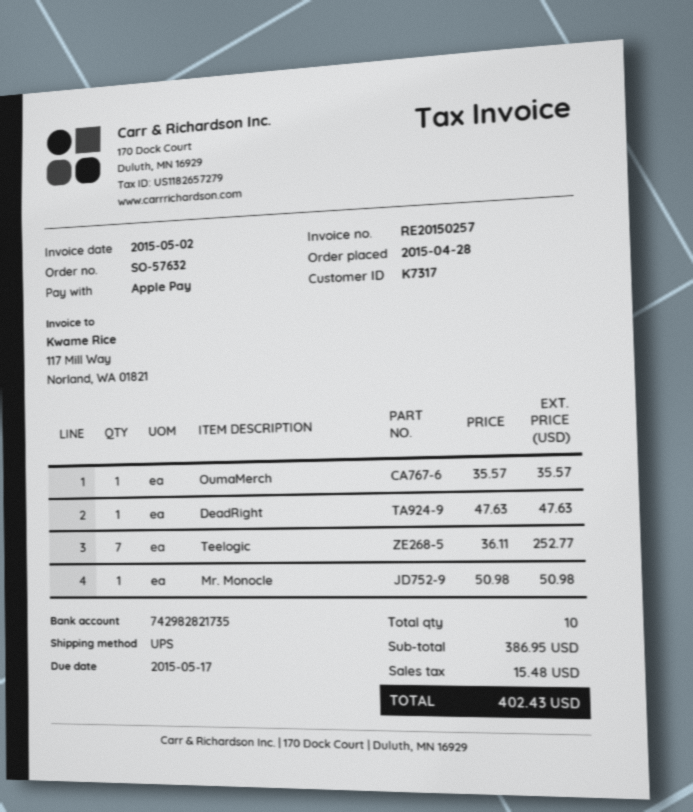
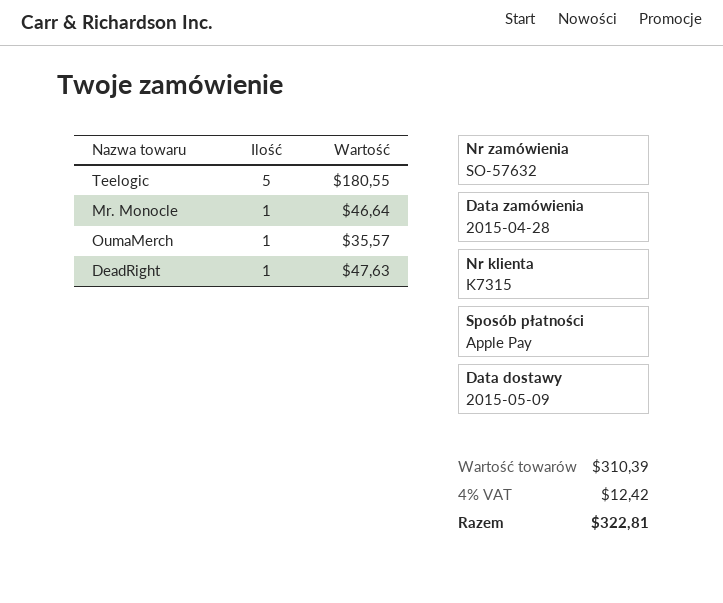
customer number: K7317 -> K7315
Teelogic: 7 for 252.77 -> 5 for 180.55
Mr. Monocle: 1 for 50.98 -> 1 for 46.64
subtotal: 386.95 -> 310.39
tax: 15.48 -> 12.42
total: 402.43 -> 322.81

